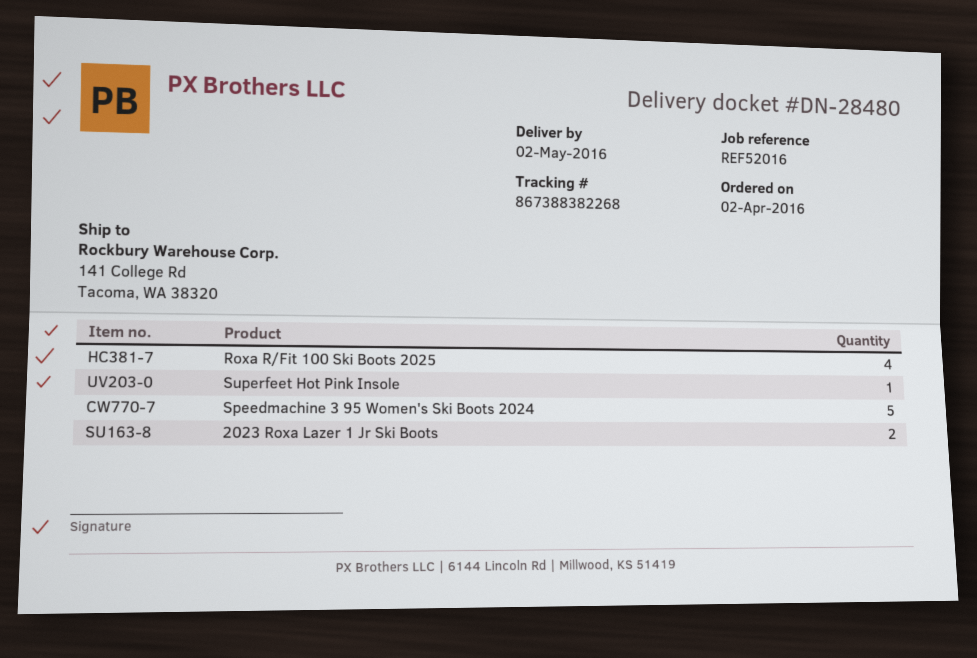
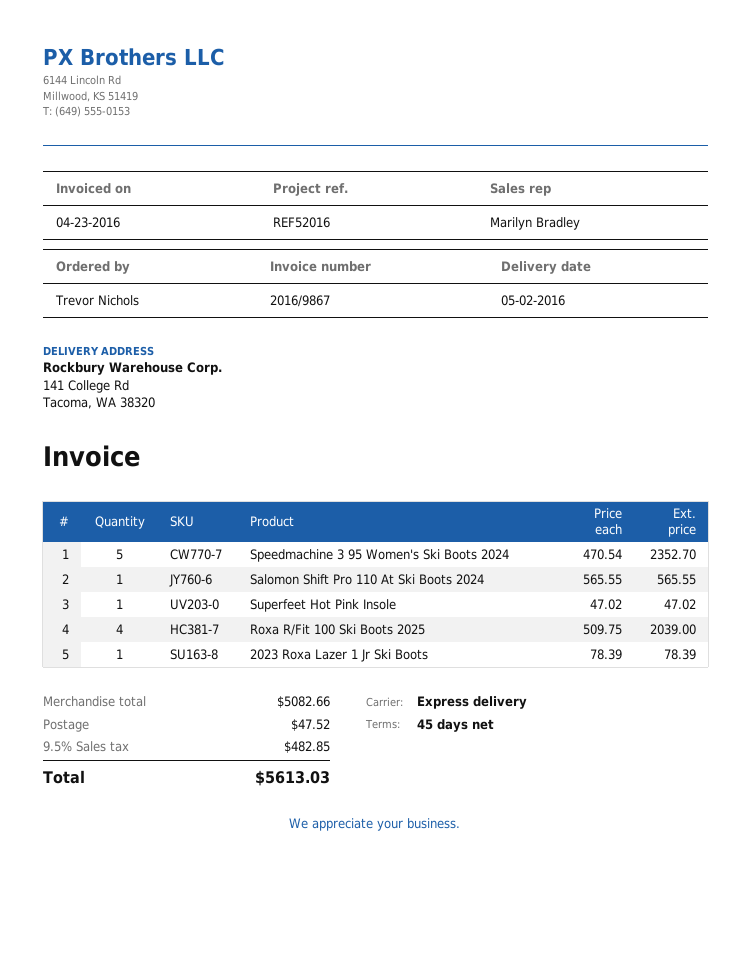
2023 Roxa Lazer 1 Jr Ski Boots: 2 -> 1
Salomon Shift Pro 110 At Ski Boots 2024: none -> 1

